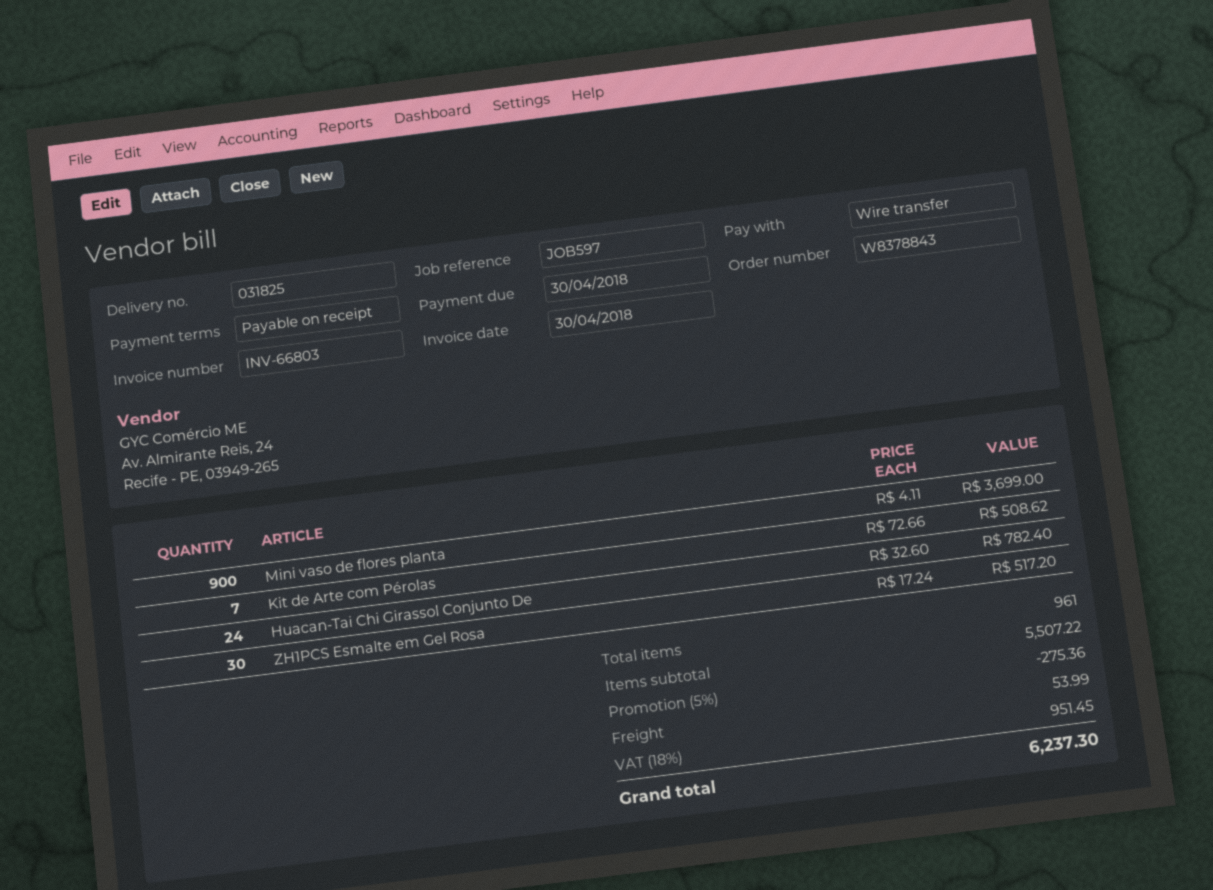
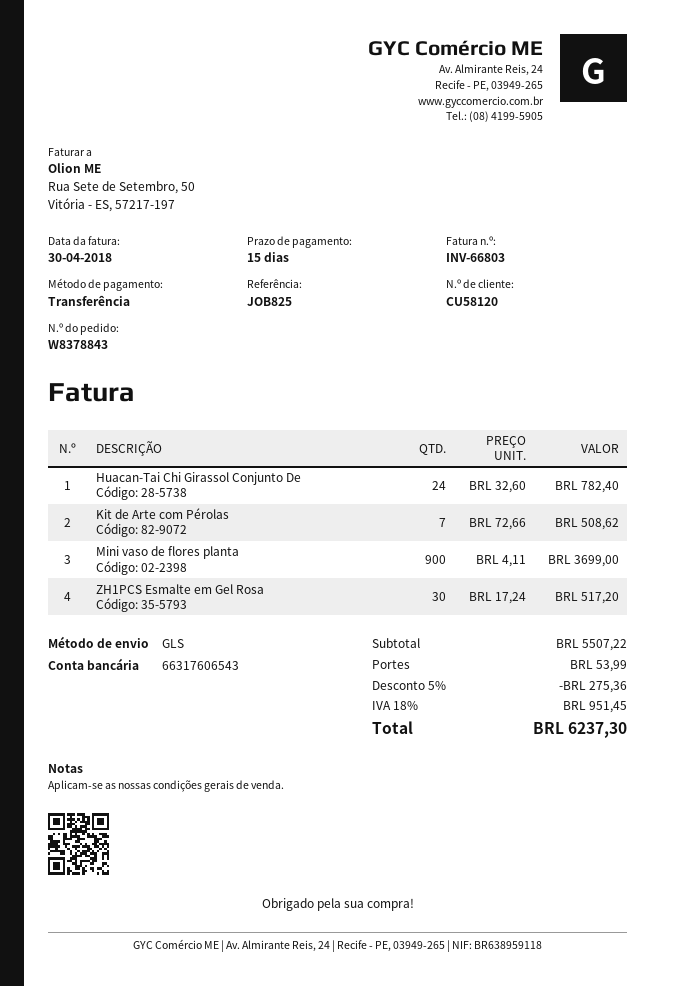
payment terms: on receipt -> 15 days
reference: JOB597 -> JOB825

